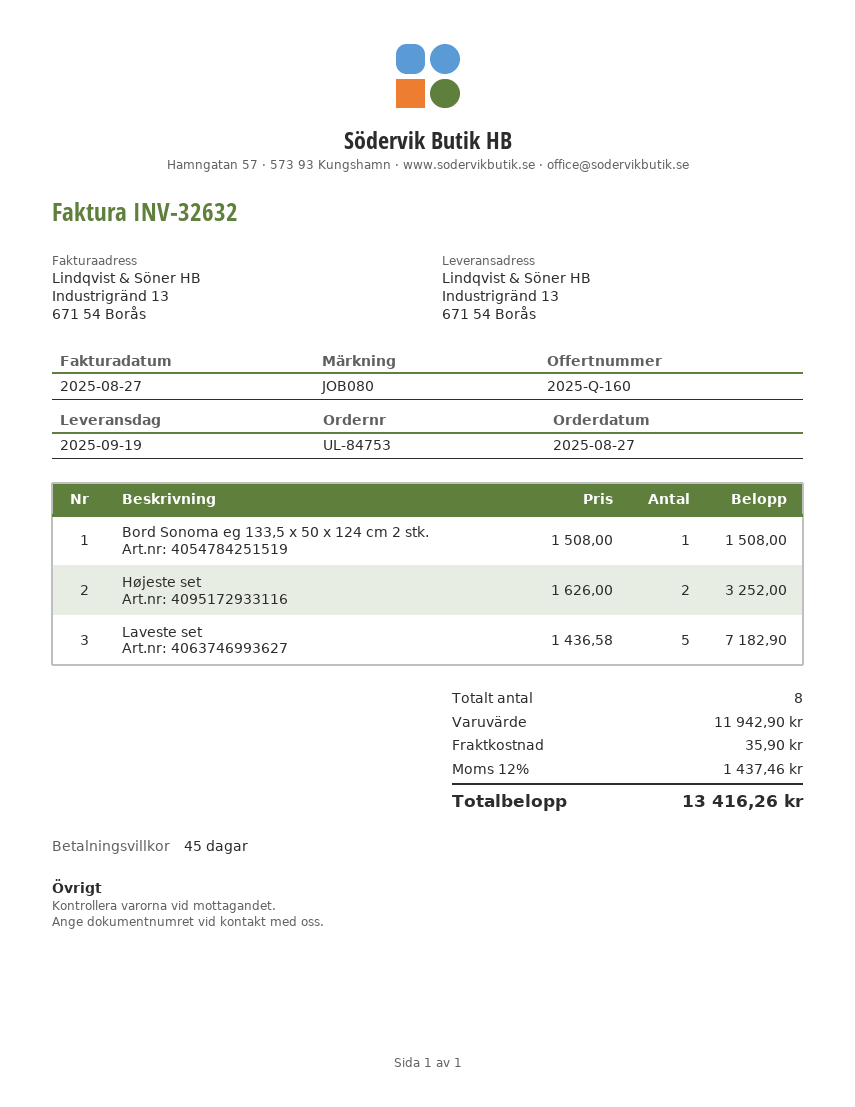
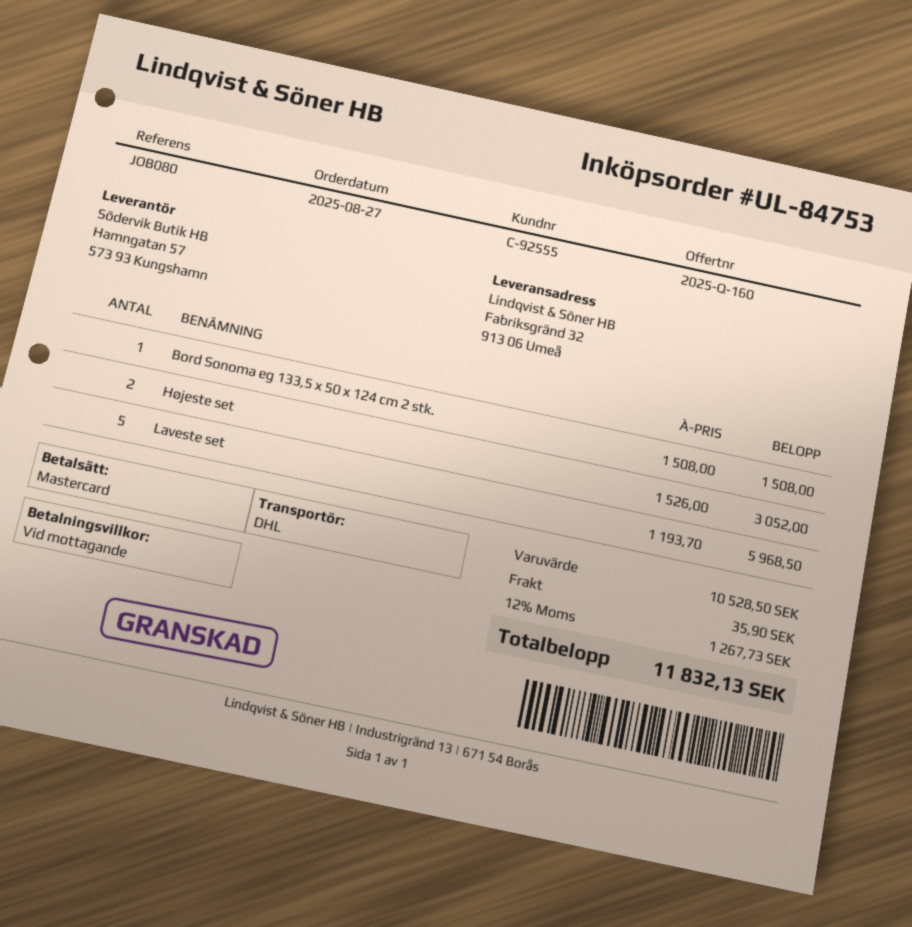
payment terms: 45 days -> on receipt
ship to: Industrigränd 13, 671 54 Borås -> Fabriksgränd 32, 913 06 Umeå
Højeste set: 2 x 1626.00 = 3252.00 -> 2 x 1526.00 = 3052.00
Laveste set: 5 x 1436.58 = 7182.90 -> 5 x 1193.70 = 5968.50
subtotal: 11942.90 -> 10528.50
tax: 12% = 1437.46 -> 12% = 1267.73
total: 13416.26 -> 11832.13

